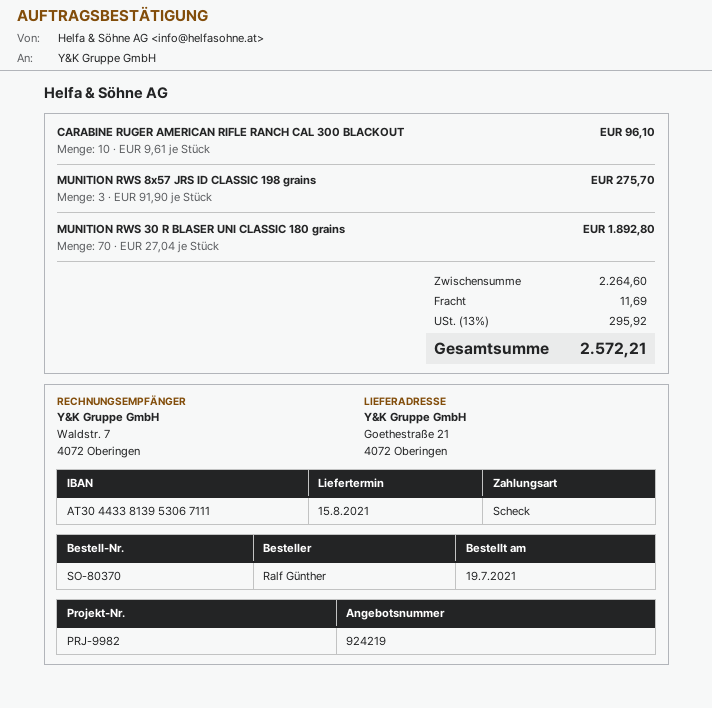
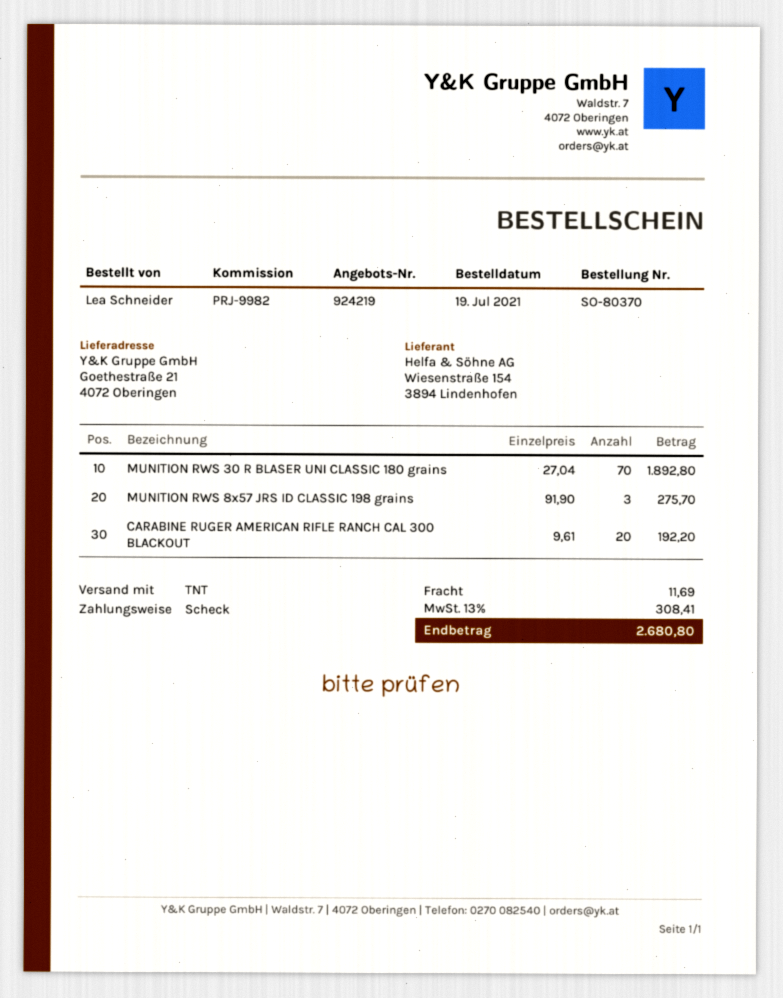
ordered by: Ralf Günther -> Lea Schneider
CARABINE RUGER AMERICAN RIFLE RANCH CAL 300 BLACKOUT: 10 x 9.61 = 96.10 -> 20 x 9.61 = 192.20
tax: 13% = 295.92 -> 13% = 308.41
total: 2572.21 -> 2680.80

